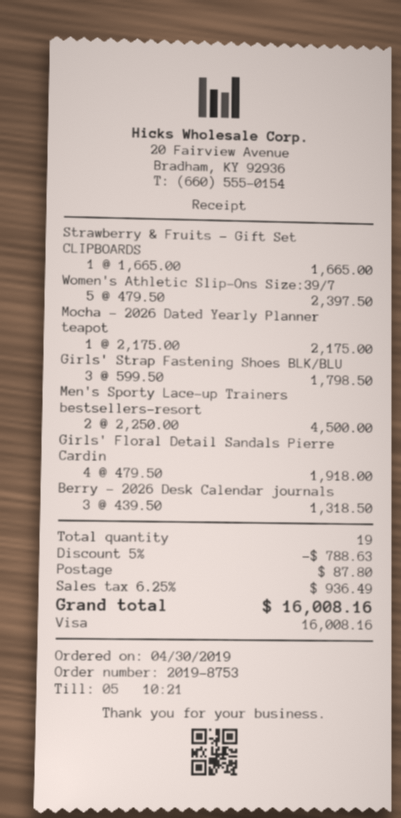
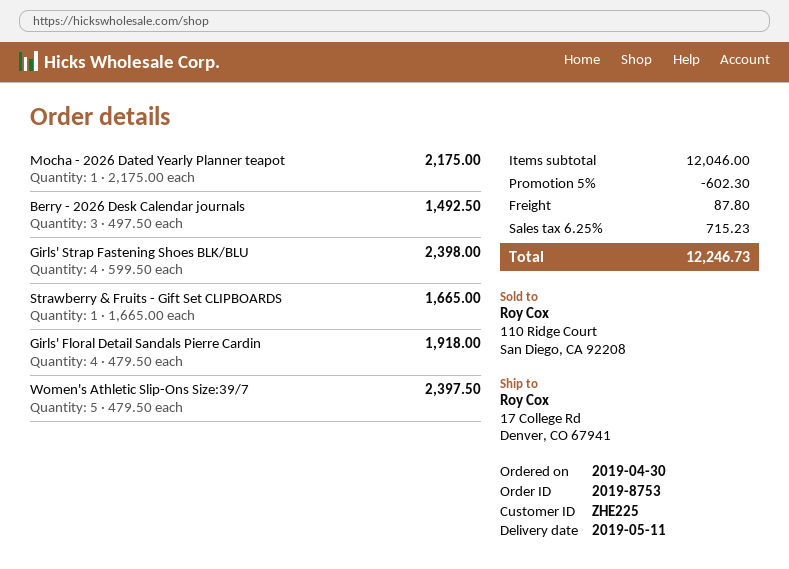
Girls' Strap Fastening Shoes BLK/BLU: 3 x 599.50 = 1798.50 -> 4 x 599.50 = 2398.00
Men's Sporty Lace-up Trainers bestsellers-resort: 2 x 2250.00 = 4500.00 -> none
Berry - 2026 Desk Calendar journals: 3 x 439.50 = 1318.50 -> 3 x 497.50 = 1492.50
discount: 5% = 788.63 -> 5% = 602.30
tax: 6.25% = 936.49 -> 6.25% = 715.23
total: 16008.16 -> 12246.73

